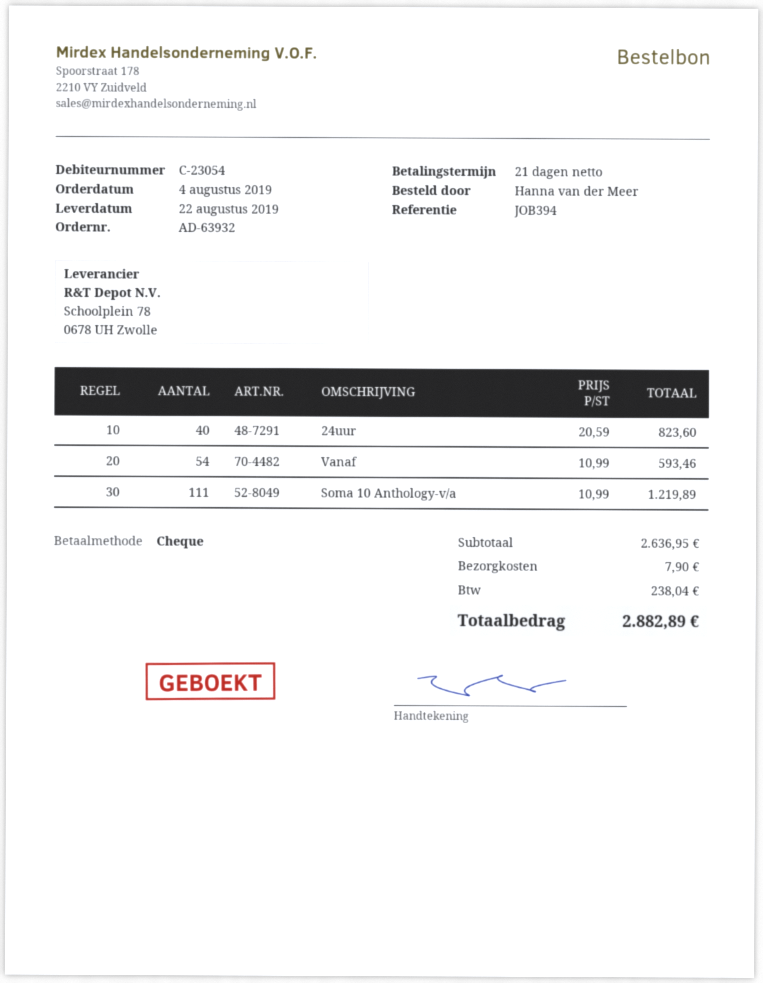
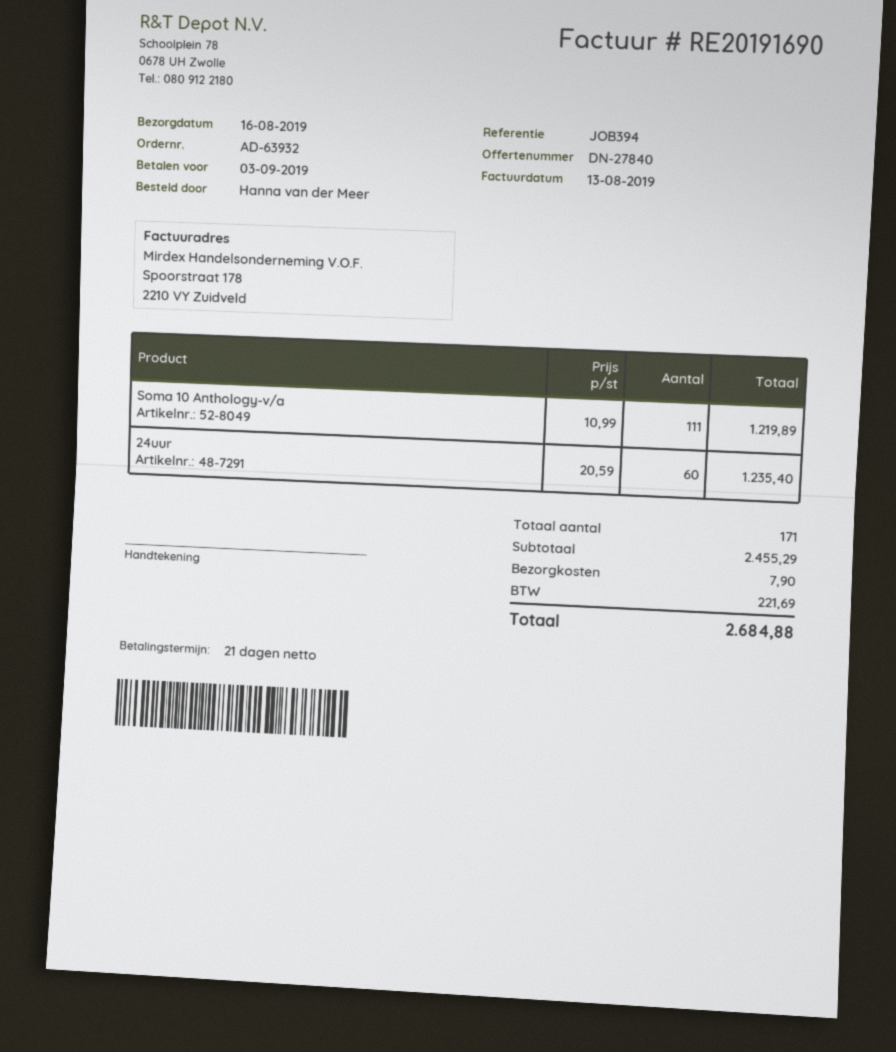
delivery date: 2019-08-22 -> 2019-08-16
24uur: 40 x 20.59 = 823.60 -> 60 x 20.59 = 1235.40
Vanaf: 54 x 10.99 = 593.46 -> none
subtotal: 2636.95 -> 2455.29
tax: 238.04 -> 221.69
total: 2882.89 -> 2684.88

